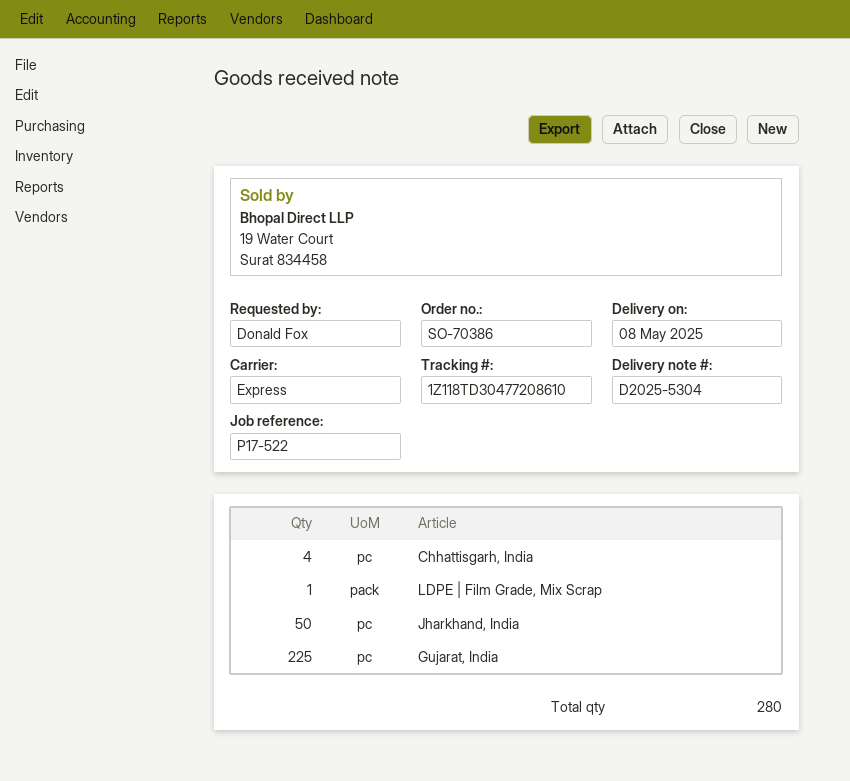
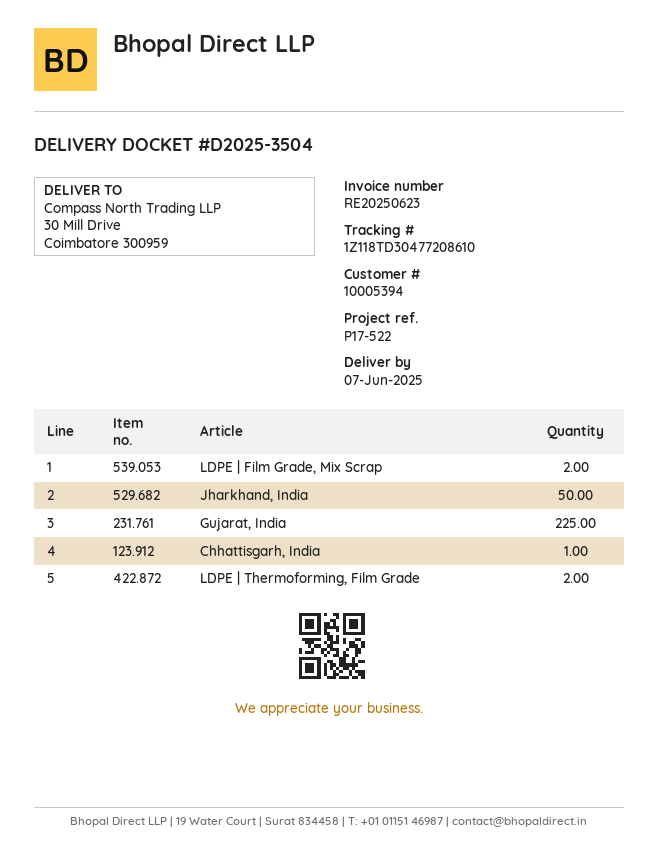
delivery note number: D2025-5304 -> D2025-3504
delivery date: 2025-05-08 -> 2025-06-07
Chhattisgarh, India: 4 -> 1
LDPE | Film Grade, Mix Scrap: 1 -> 2
LDPE | Thermoforming, Film Grade: none -> 2

